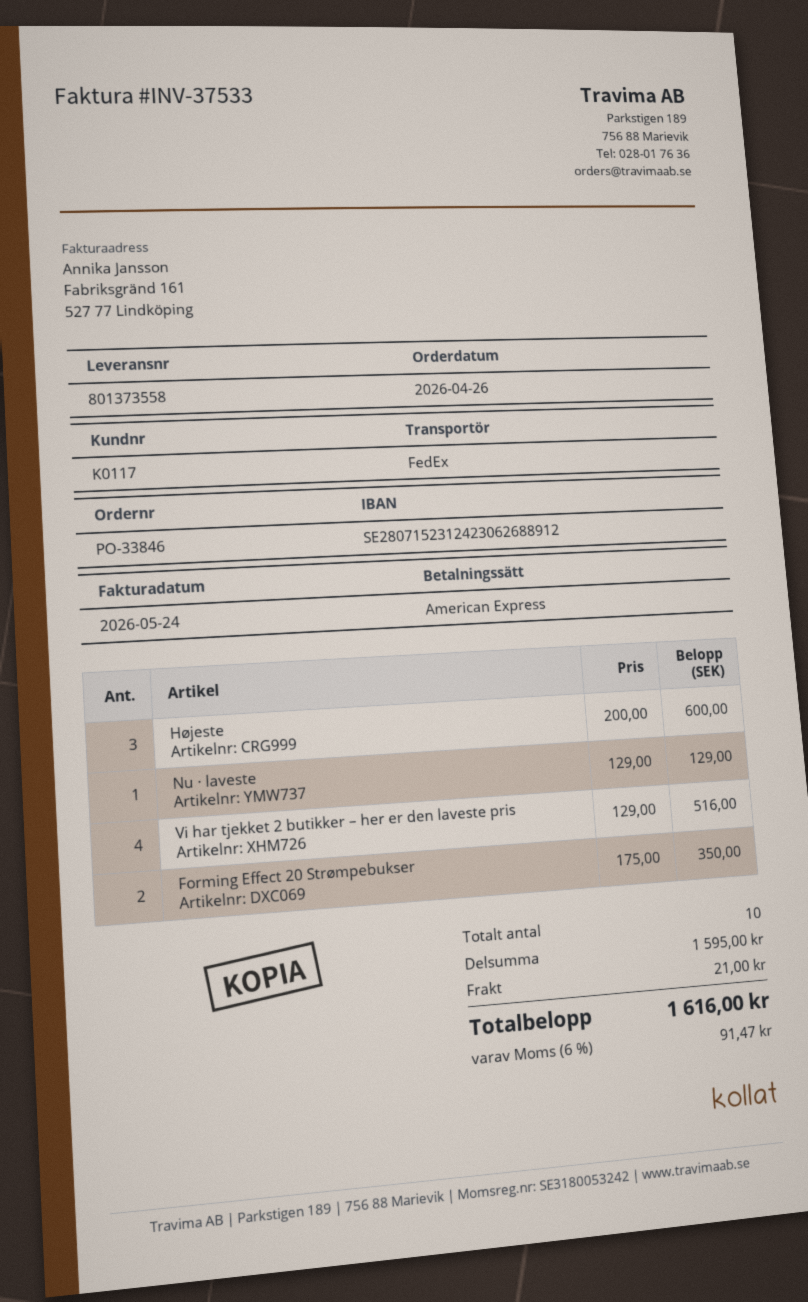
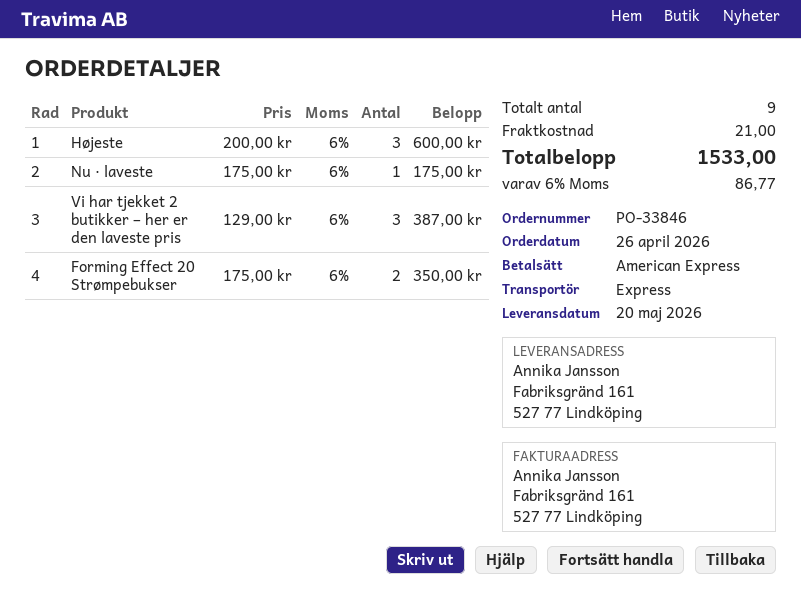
shipping method: FedEx -> express
Nu · laveste: 1 x 129.00 = 129.00 -> 1 x 175.00 = 175.00
Vi har tjekket 2 butikker – her er den laveste pris: 4 x 129.00 = 516.00 -> 3 x 129.00 = 387.00
total quantity: 10 -> 9
tax: 6% = 91.47 -> 6% = 86.77
total: 1616.00 -> 1533.00

